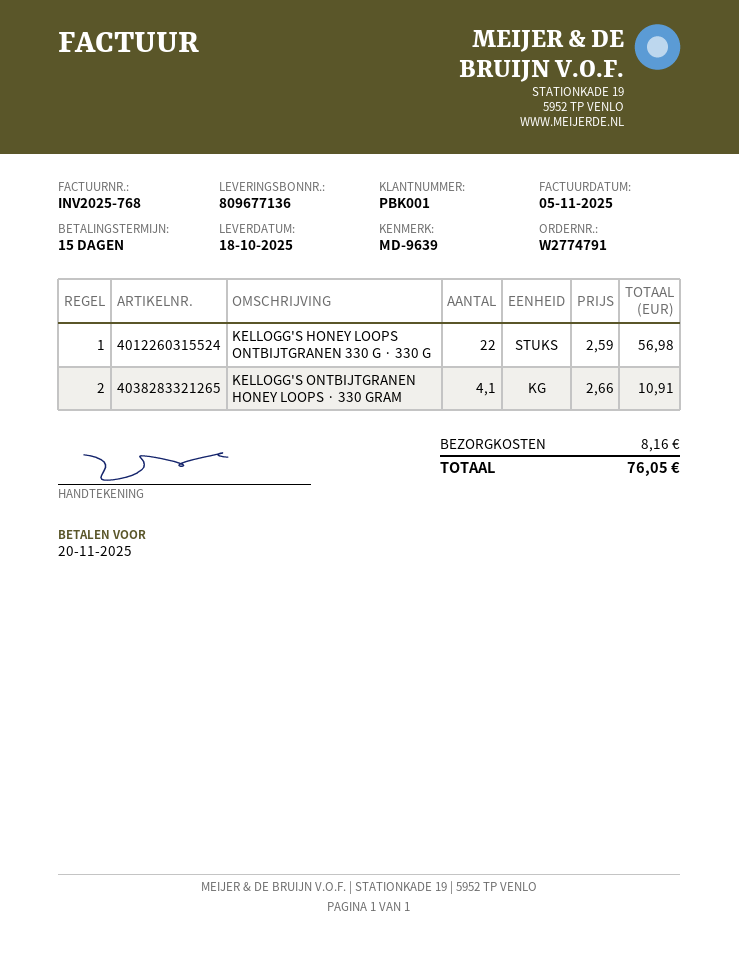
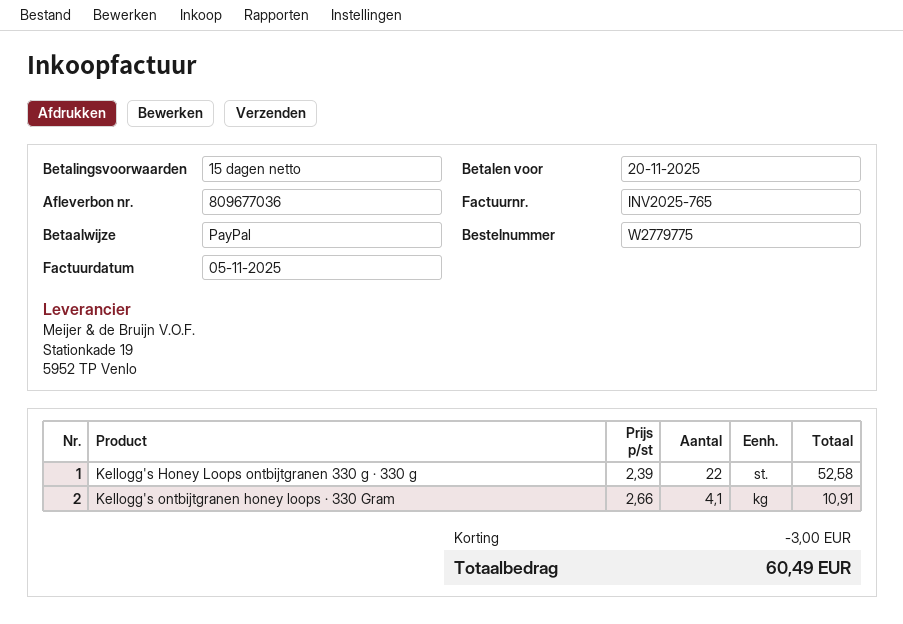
order number: W2774791 -> W2779775
delivery note number: 809677136 -> 809677036
invoice number: INV2025-768 -> INV2025-765
KELLOGG'S HONEY LOOPS ONTBIJTGRANEN 330 G · 330 G: 22 x 2.59 = 56.98 -> 22 x 2.39 = 52.58
discount: none -> 3.00
shipping: 8.16 -> none
total: 76.05 -> 60.49

